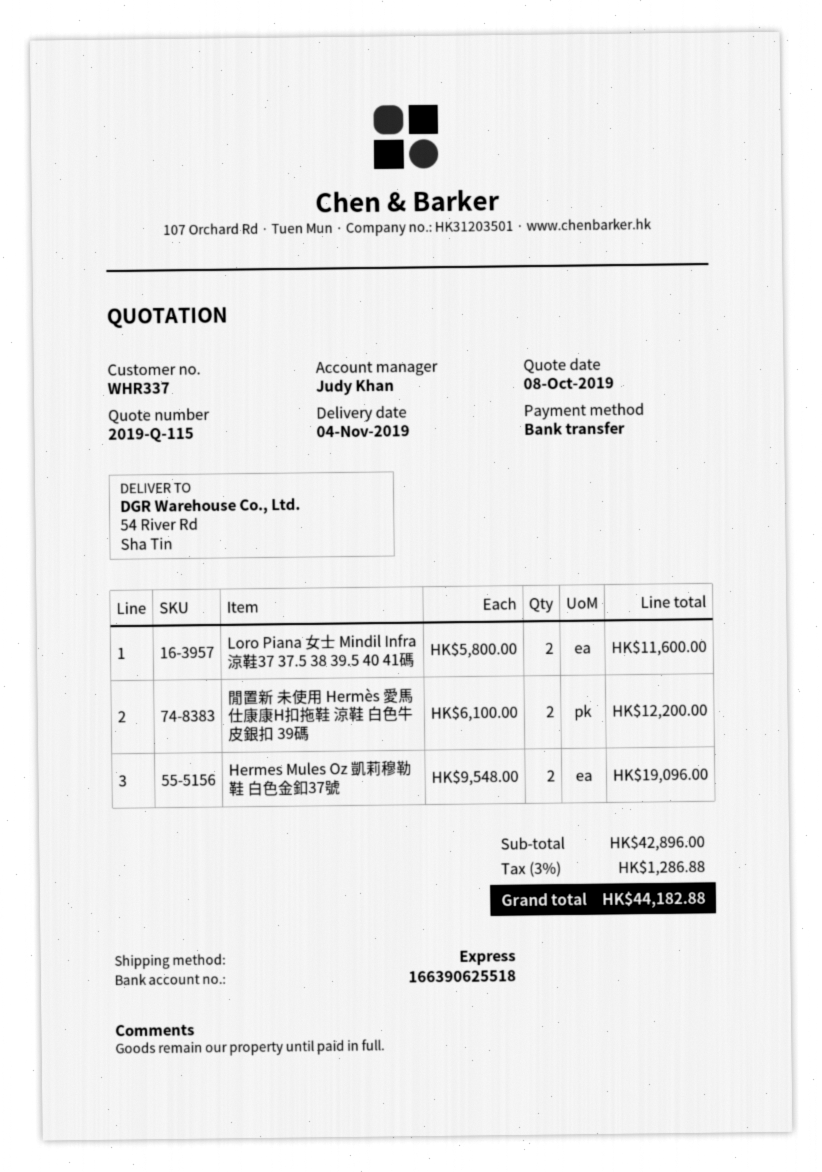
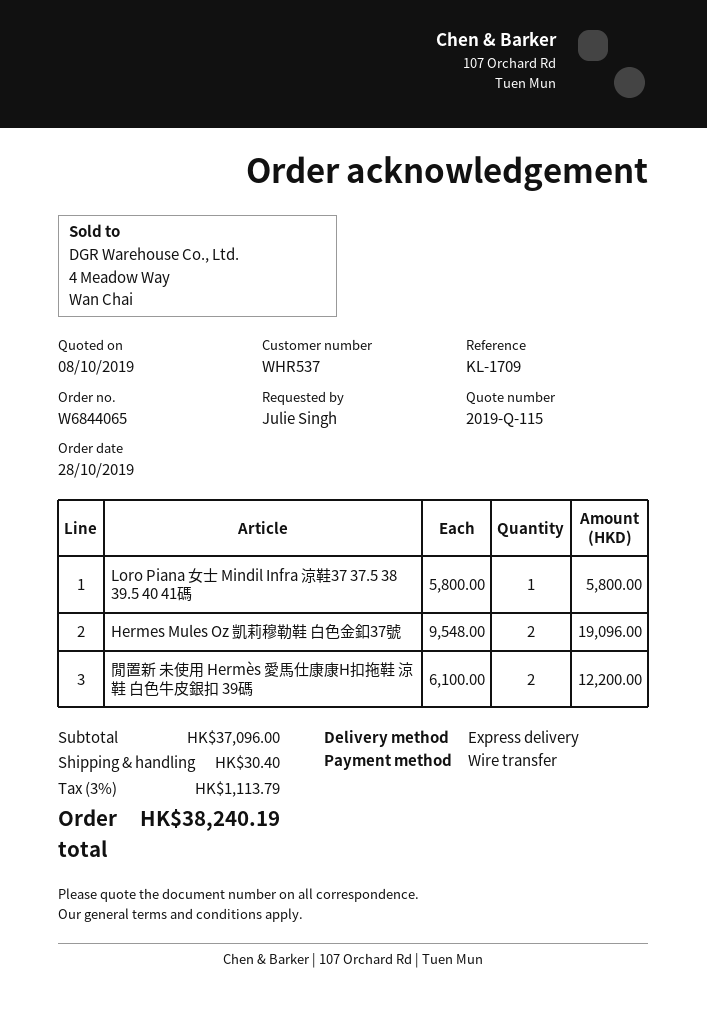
customer number: WHR337 -> WHR537
Loro Piana 女士 Mindil Infra 涼鞋37 37.5 38 39.5 40 41碼: 2 x 5800.00 = 11600.00 -> 1 x 5800.00 = 5800.00
subtotal: 42896.00 -> 37096.00
shipping: none -> 30.40
tax: 3% = 1286.88 -> 3% = 1113.79
total: 44182.88 -> 38240.19

